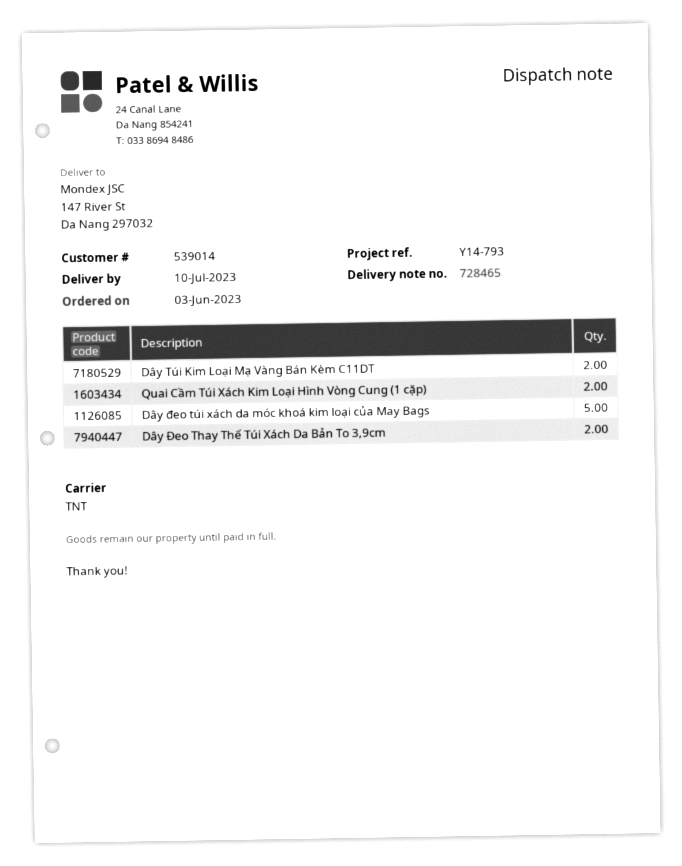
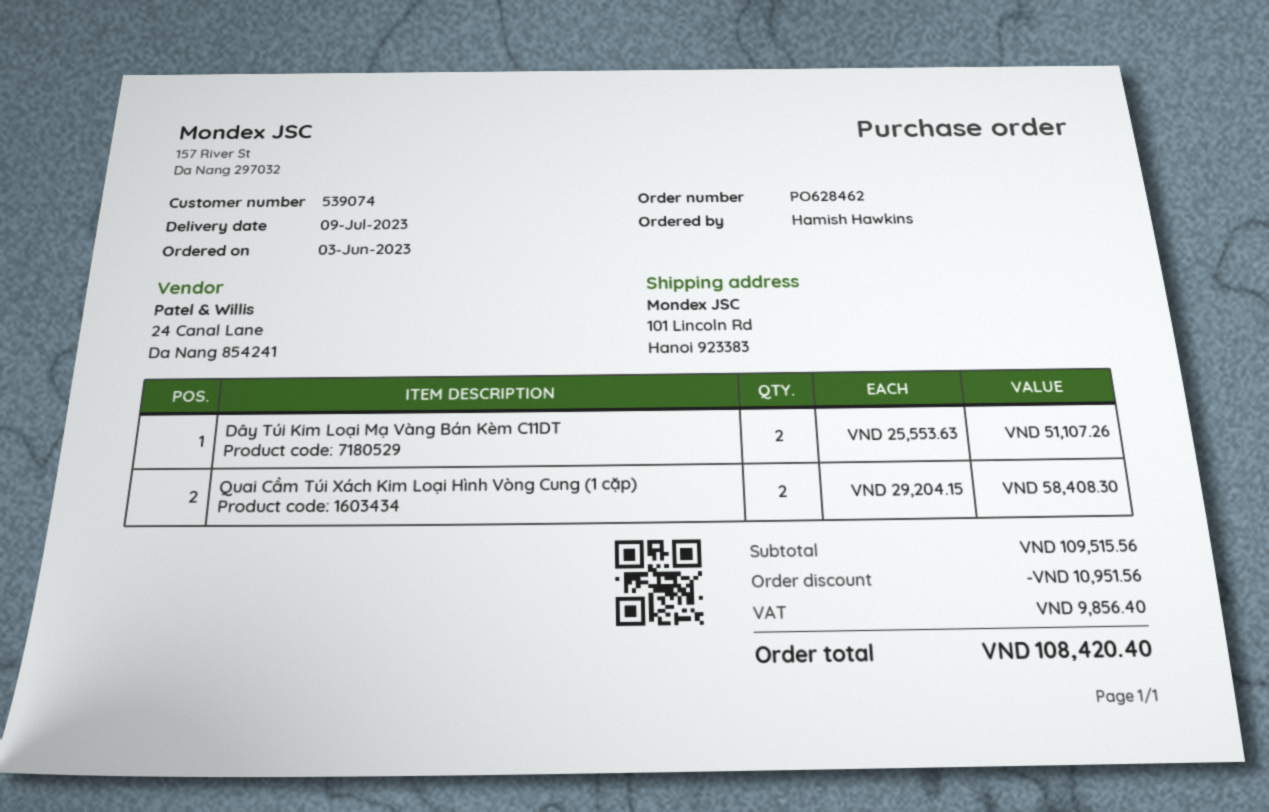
delivery date: 2023-07-10 -> 2023-07-09
customer number: 539014 -> 539074
ship to: 147 River St, Da Nang 297032 -> 101 Lincoln Rd, Hanoi 923383
Dây đeo túi xách da móc khoá kim loại của May Bags: 5 -> none
Dây Đeo Thay Thế Túi Xách Da Bản To 3,9cm: 2 -> none

